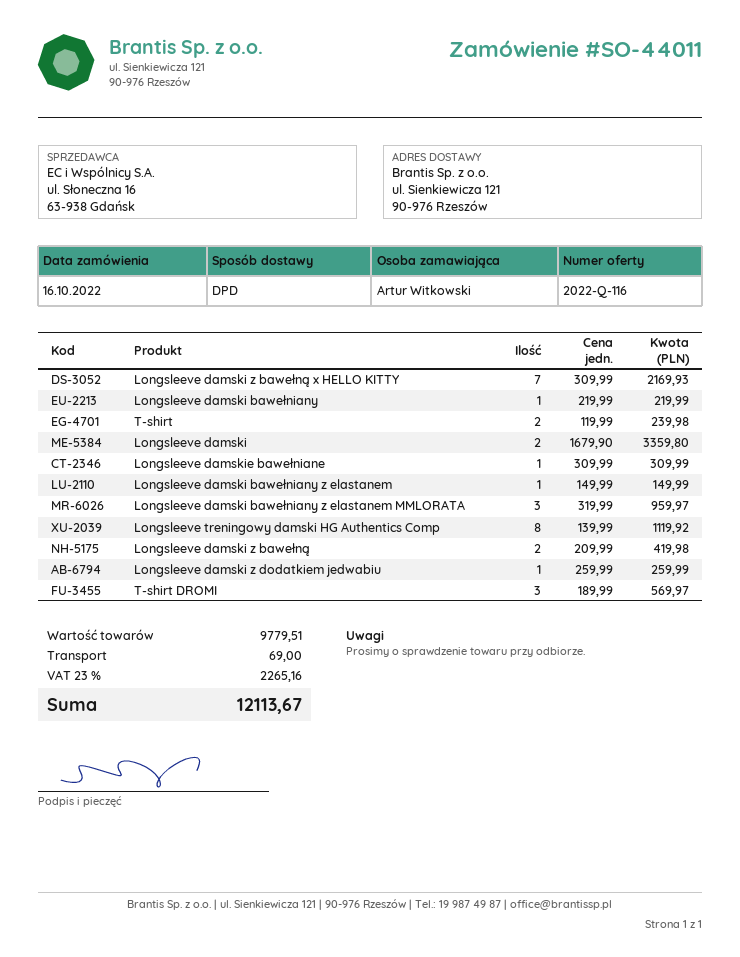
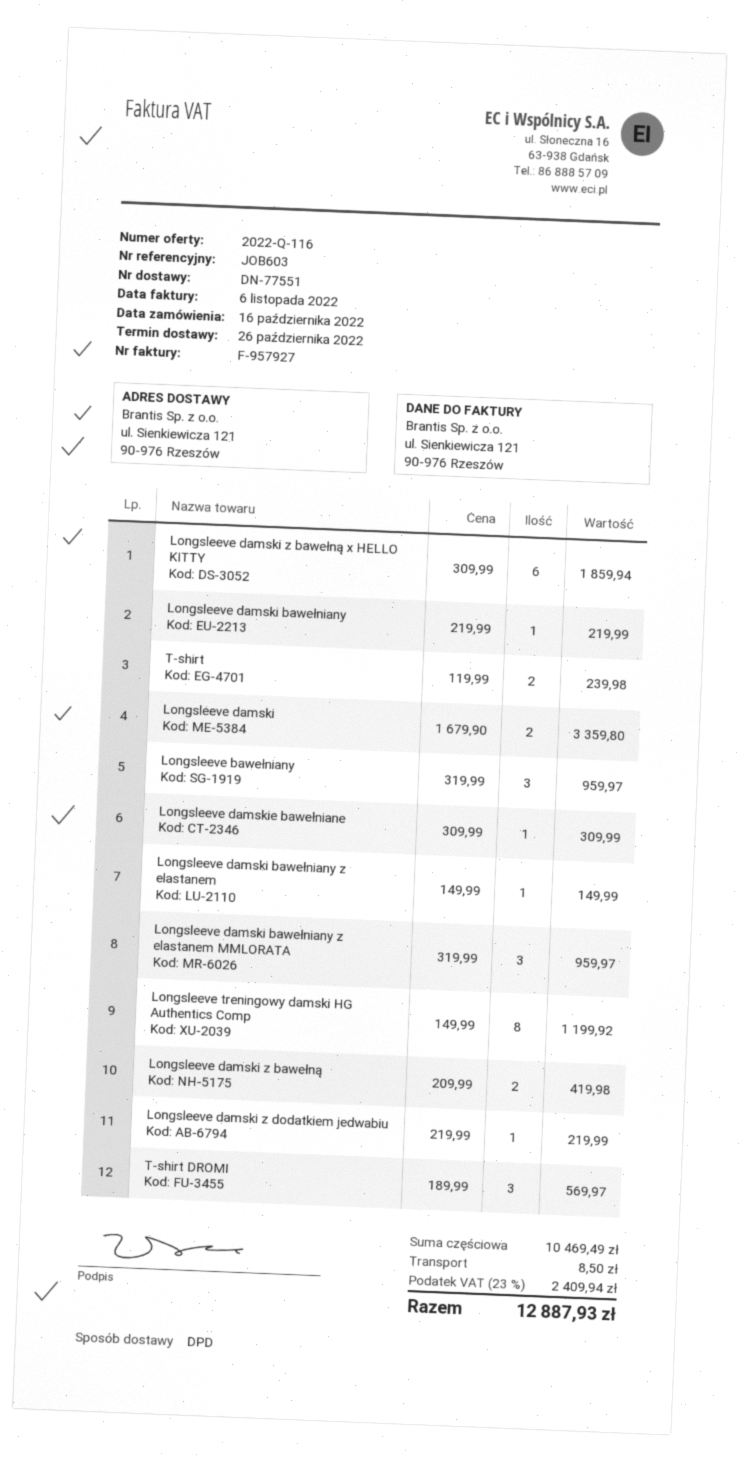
Longsleeve damski z bawełną x HELLO KITTY: 7 x 309.99 = 2169.93 -> 6 x 309.99 = 1859.94
Longsleeve treningowy damski HG Authentics Comp: 8 x 139.99 = 1119.92 -> 8 x 149.99 = 1199.92
Longsleeve damski z dodatkiem jedwabiu: 1 x 259.99 = 259.99 -> 1 x 219.99 = 219.99
Longsleeve bawełniany: none -> 3 x 319.99 = 959.97
subtotal: 9779.51 -> 10469.49
shipping: 69.00 -> 8.50
tax: 23% = 2265.16 -> 23% = 2409.94
total: 12113.67 -> 12887.93

